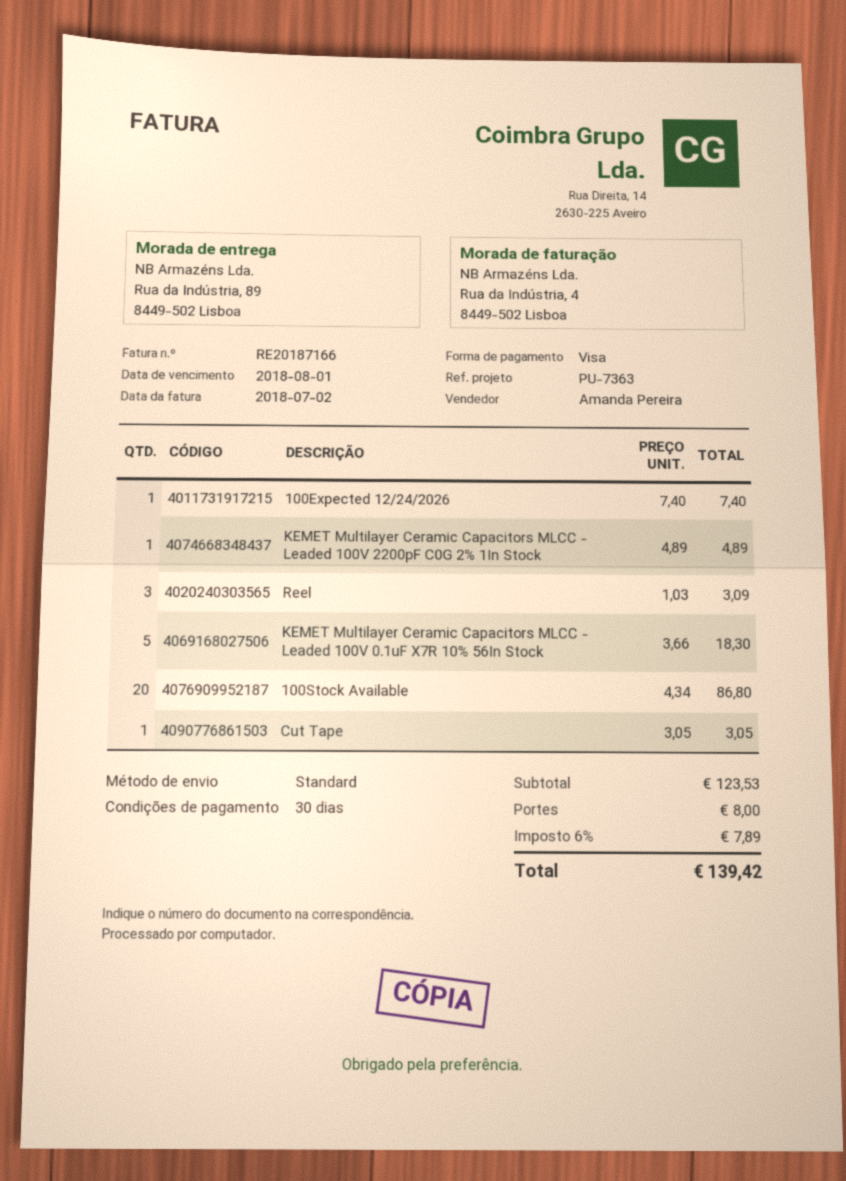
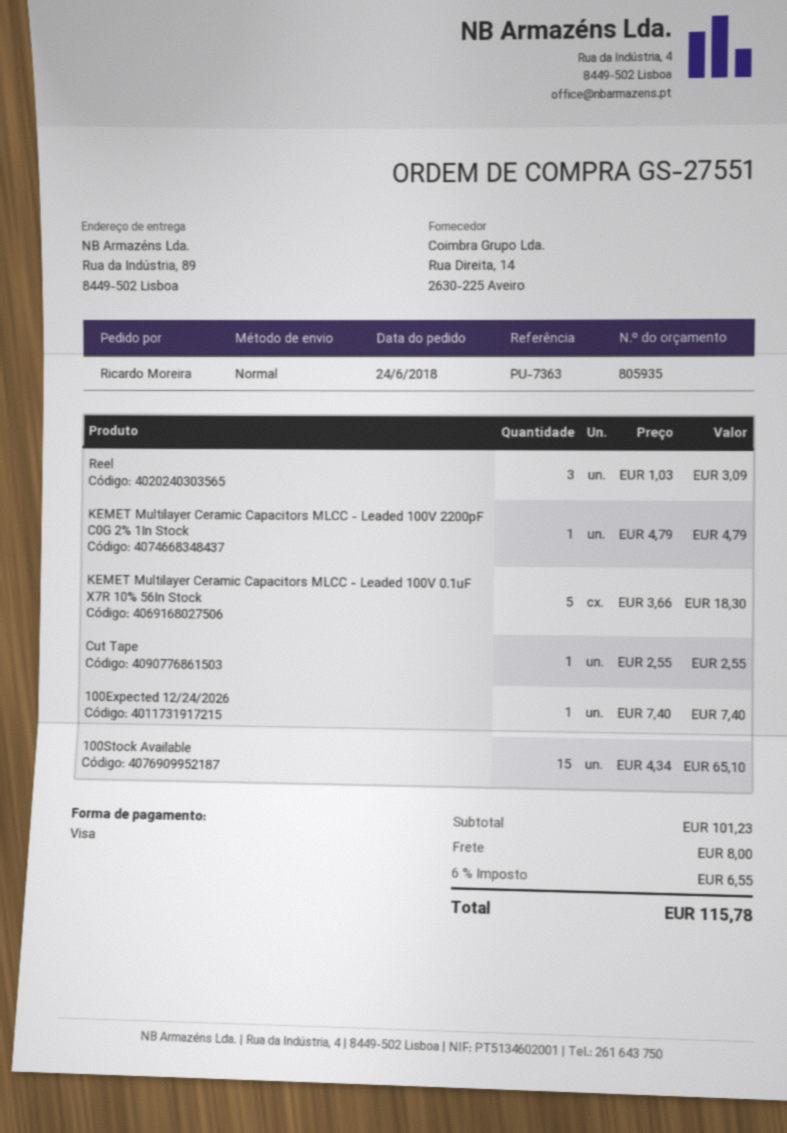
KEMET Multilayer Ceramic Capacitors MLCC - Leaded 100V 2200pF C0G 2% 1In Stock: 1 x 4.89 = 4.89 -> 1 x 4.79 = 4.79
100Stock Available: 20 x 4.34 = 86.80 -> 15 x 4.34 = 65.10
Cut Tape: 1 x 3.05 = 3.05 -> 1 x 2.55 = 2.55
subtotal: 123.53 -> 101.23
tax: 6% = 7.89 -> 6% = 6.55
total: 139.42 -> 115.78

